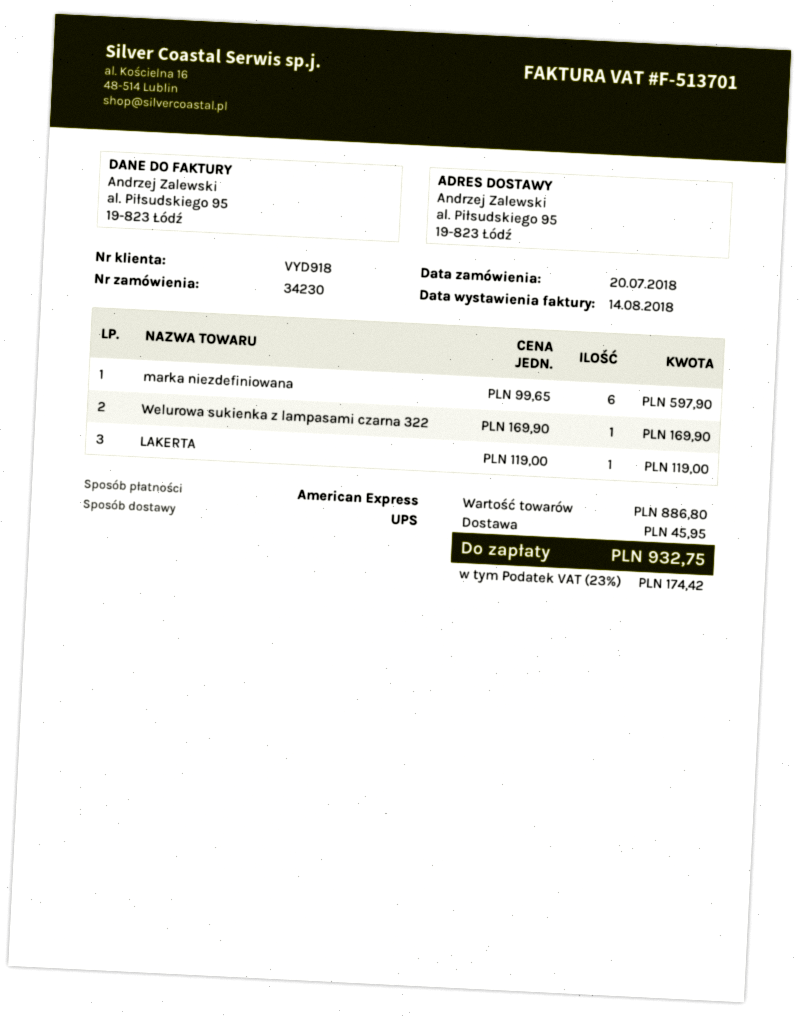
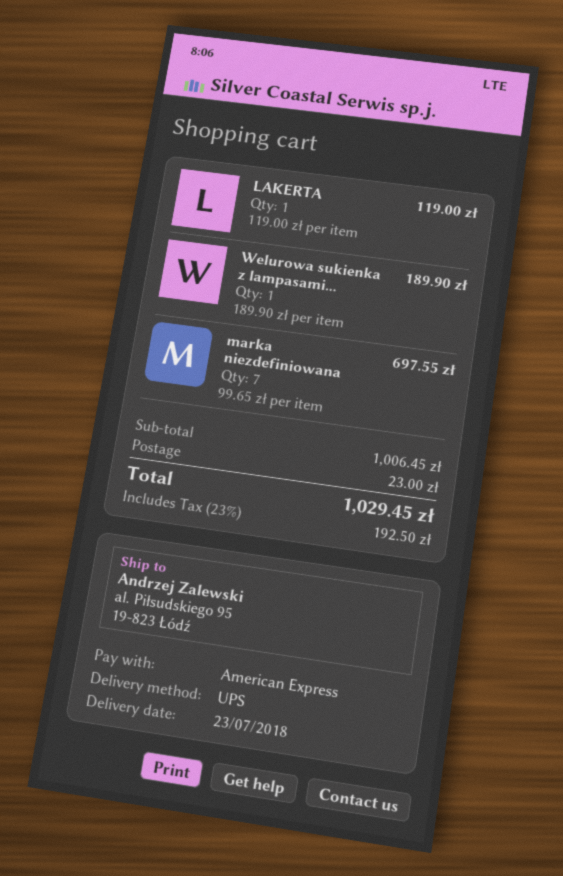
marka niezdefiniowana: 6 x 99.65 = 597.90 -> 7 x 99.65 = 697.55
Welurowa sukienka z lampasami czarna 322: 1 x 169.90 = 169.90 -> 1 x 189.90 = 189.90
subtotal: 886.80 -> 1006.45
shipping: 45.95 -> 23.00
tax: 23% = 174.42 -> 23% = 192.50
total: 932.75 -> 1029.45

